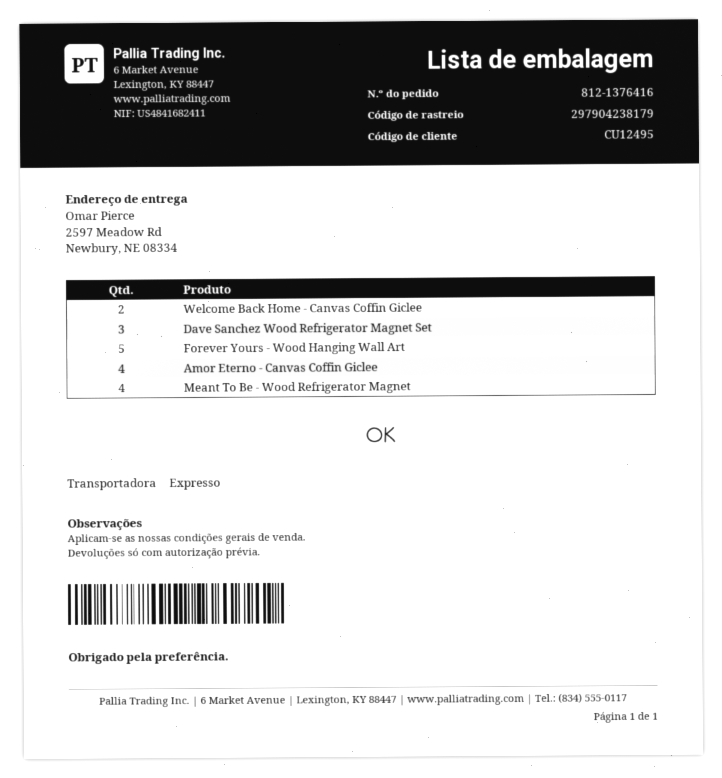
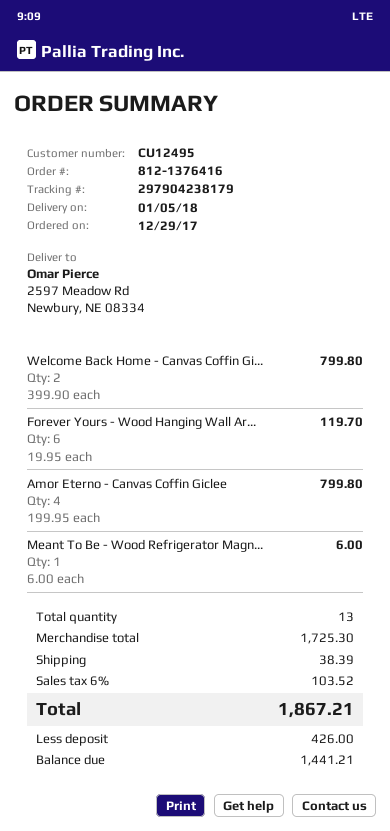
Dave Sanchez Wood Refrigerator Magnet Set: 3 -> none
Forever Yours - Wood Hanging Wall Art: 5 -> 6
Meant To Be - Wood Refrigerator Magnet: 4 -> 1

